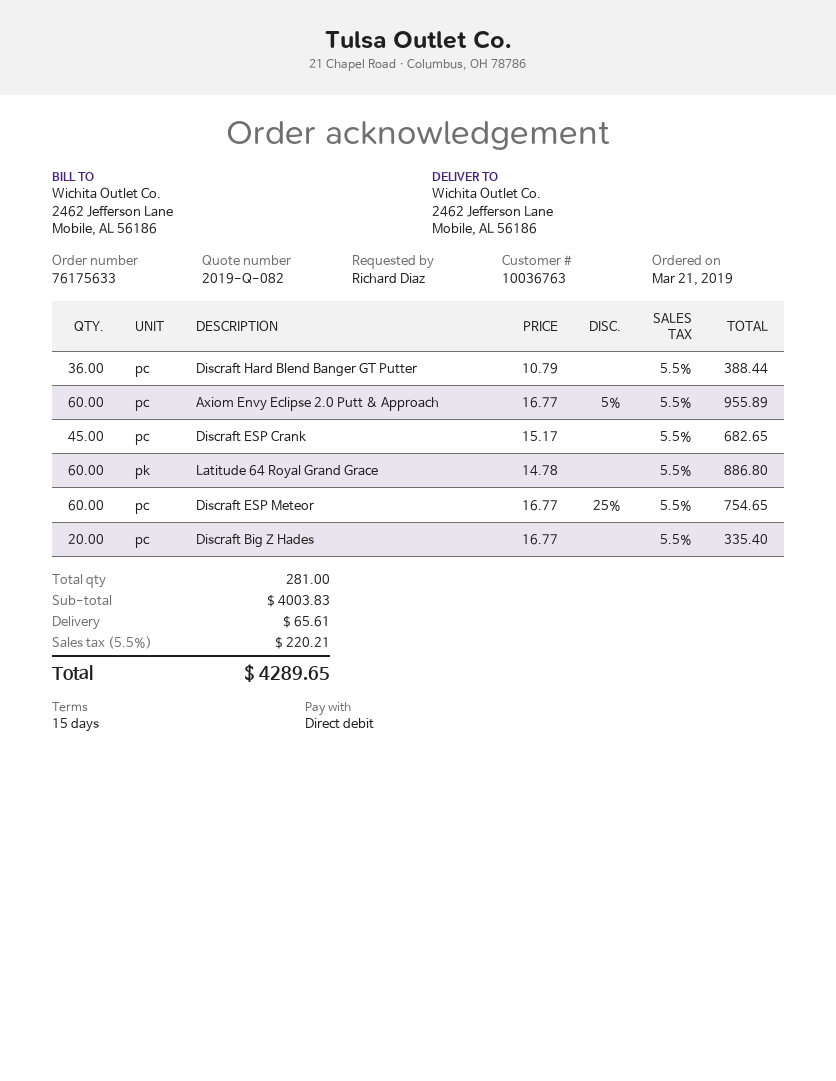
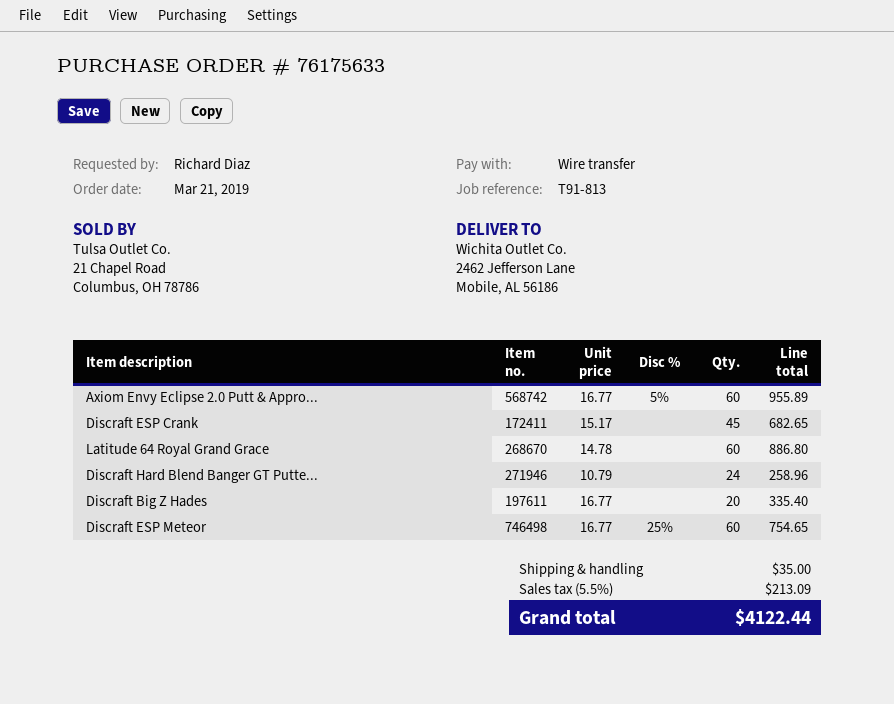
payment method: direct debit -> bank transfer
Discraft Hard Blend Banger GT Putter: 36 x 10.79 = 388.44 -> 24 x 10.79 = 258.96
shipping: 65.61 -> 35.00
tax: 5.5% = 220.21 -> 5.5% = 213.09
total: 4289.65 -> 4122.44

